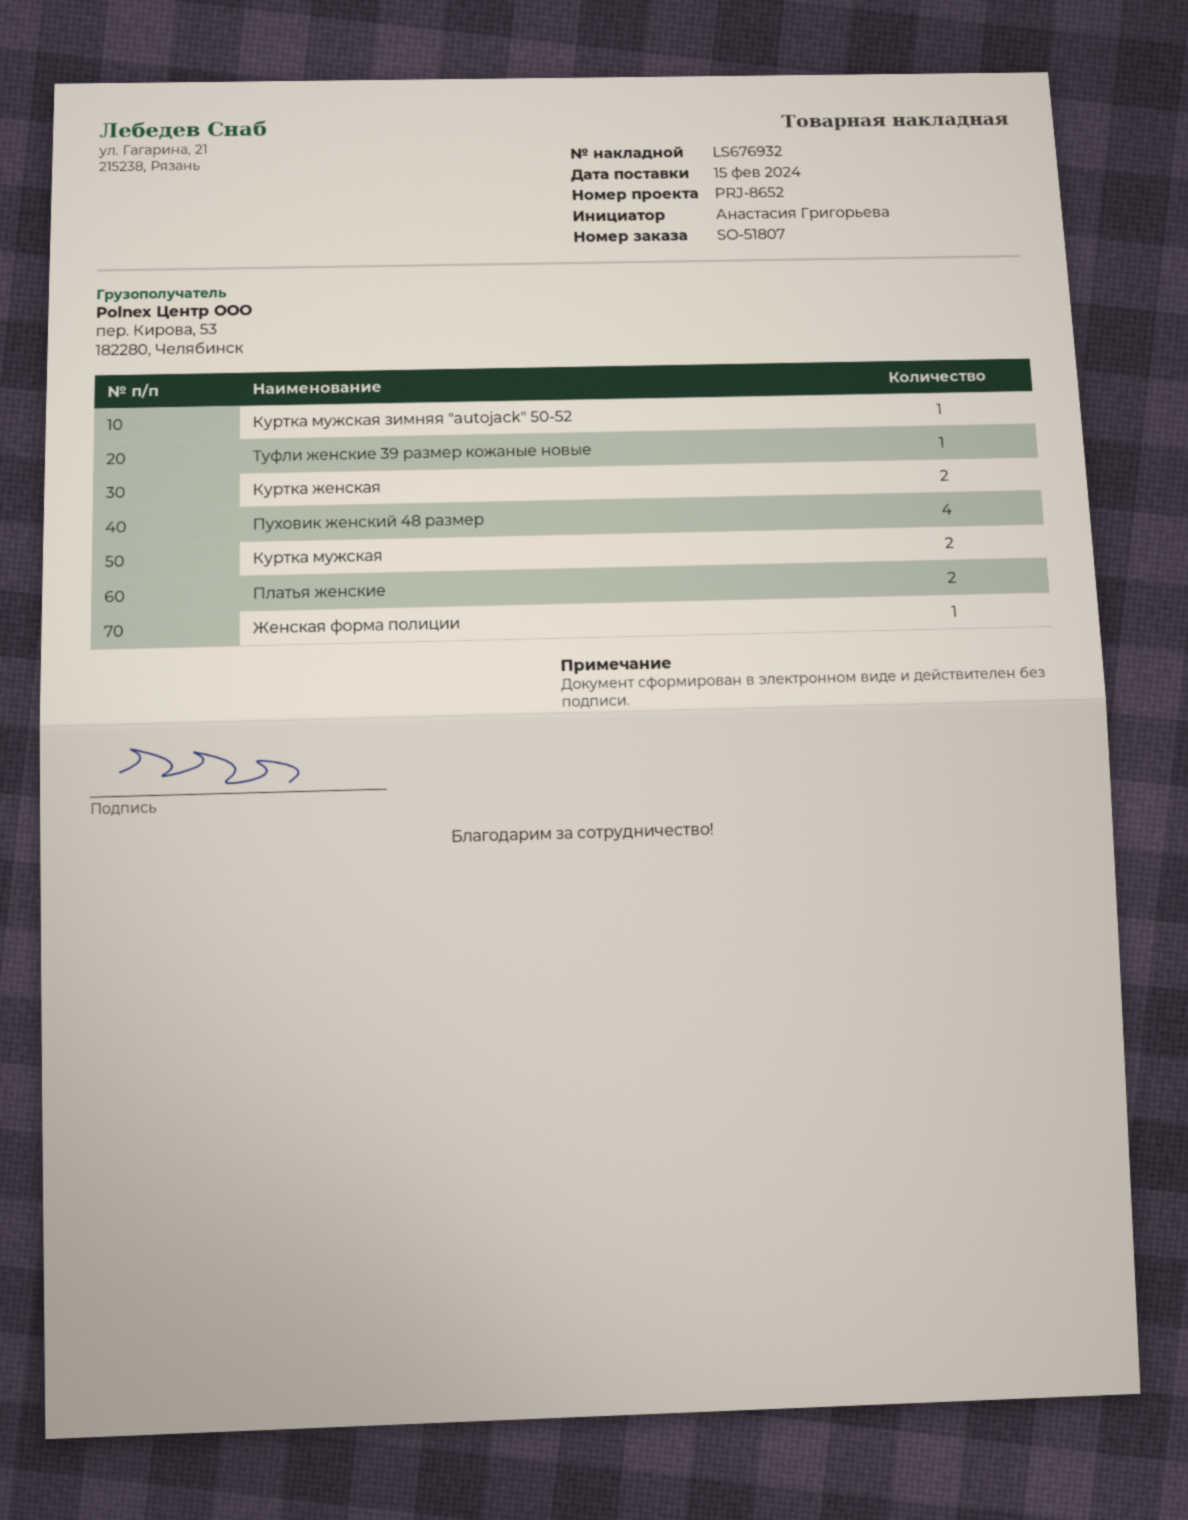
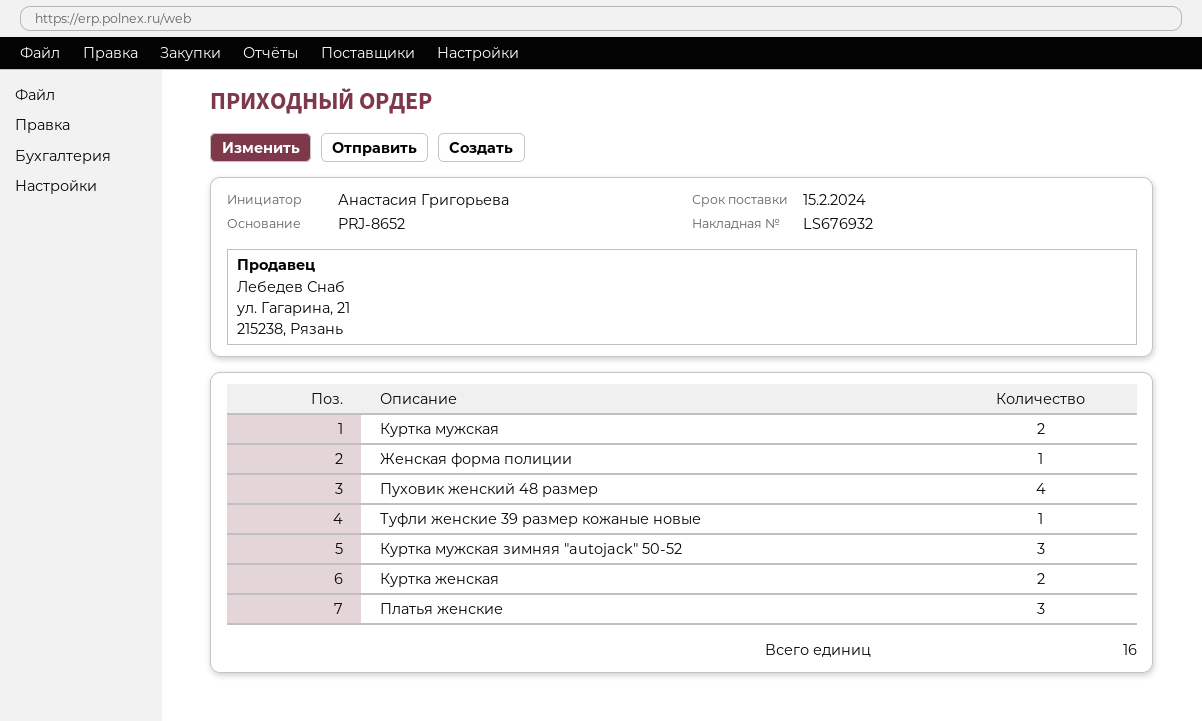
Куртка мужская зимняя "autojack" 50-52: 1 -> 3
Платья женские: 2 -> 3

